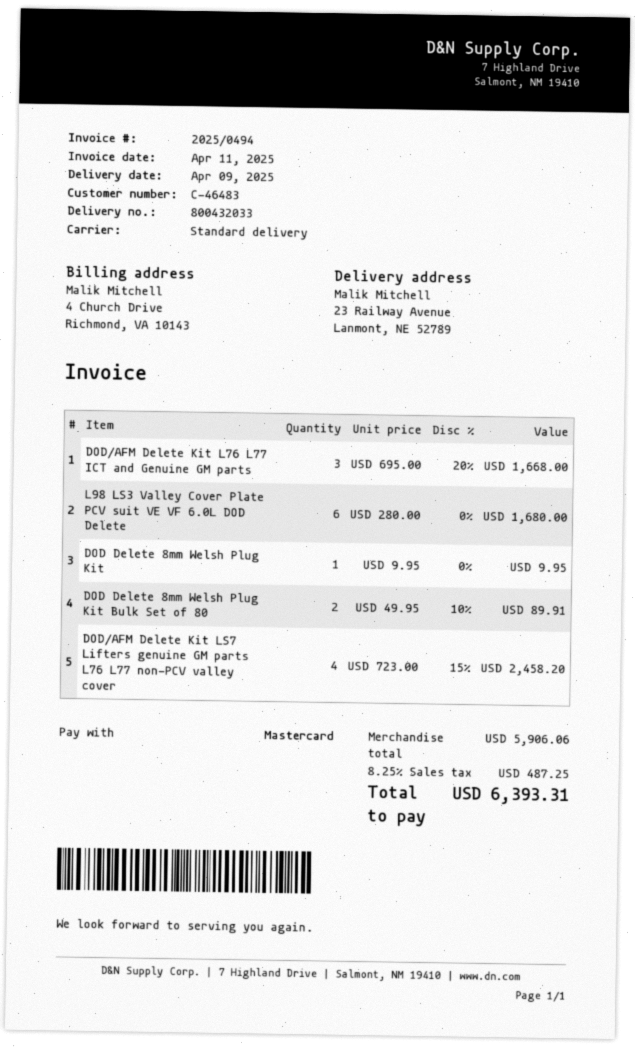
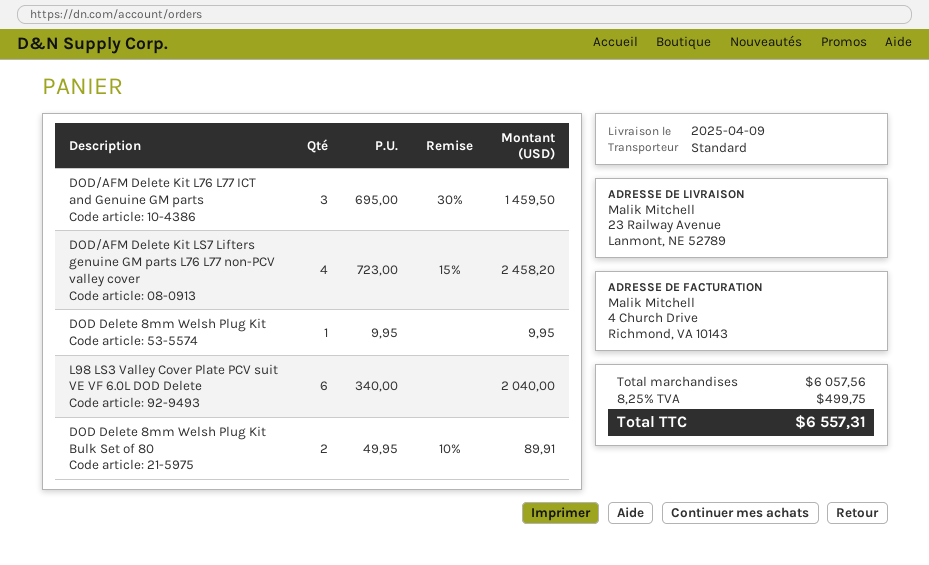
DOD/AFM Delete Kit L76 L77 ICT and Genuine GM parts: 3 x 695.00 - 20% = 1668.00 -> 3 x 695.00 - 30% = 1459.50
L98 LS3 Valley Cover Plate PCV suit VE VF 6.0L DOD Delete: 6 x 280.00 = 1680.00 -> 6 x 340.00 = 2040.00
subtotal: 5906.06 -> 6057.56
tax: 8.25% = 487.25 -> 8.25% = 499.75
total: 6393.31 -> 6557.31

